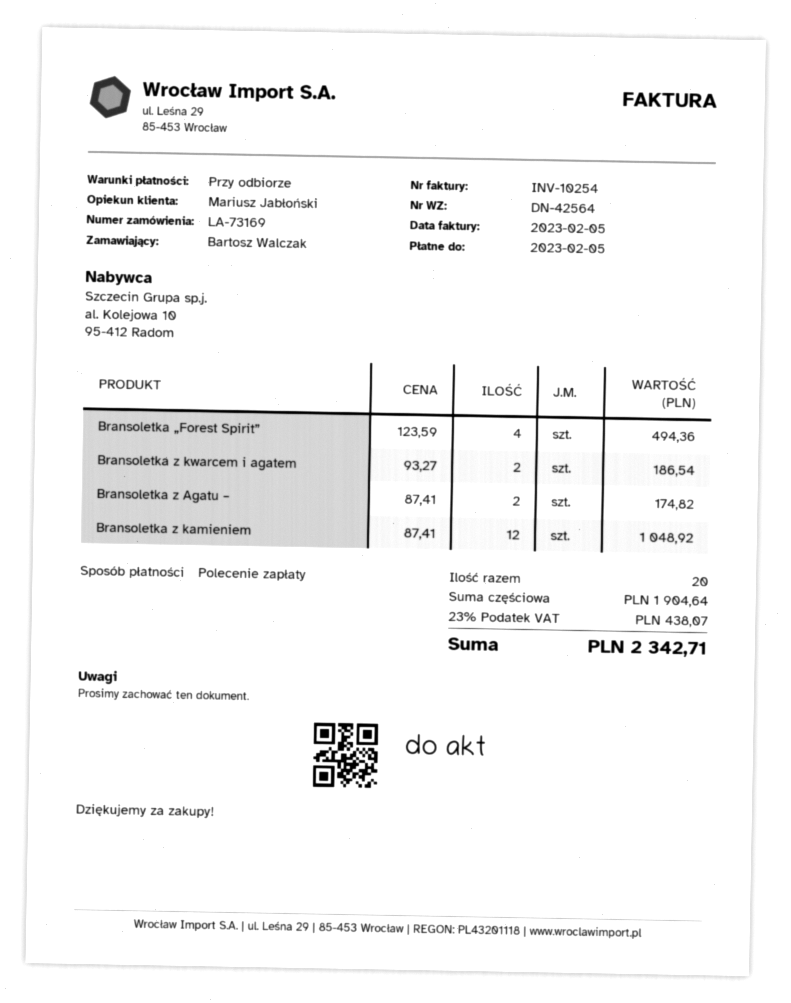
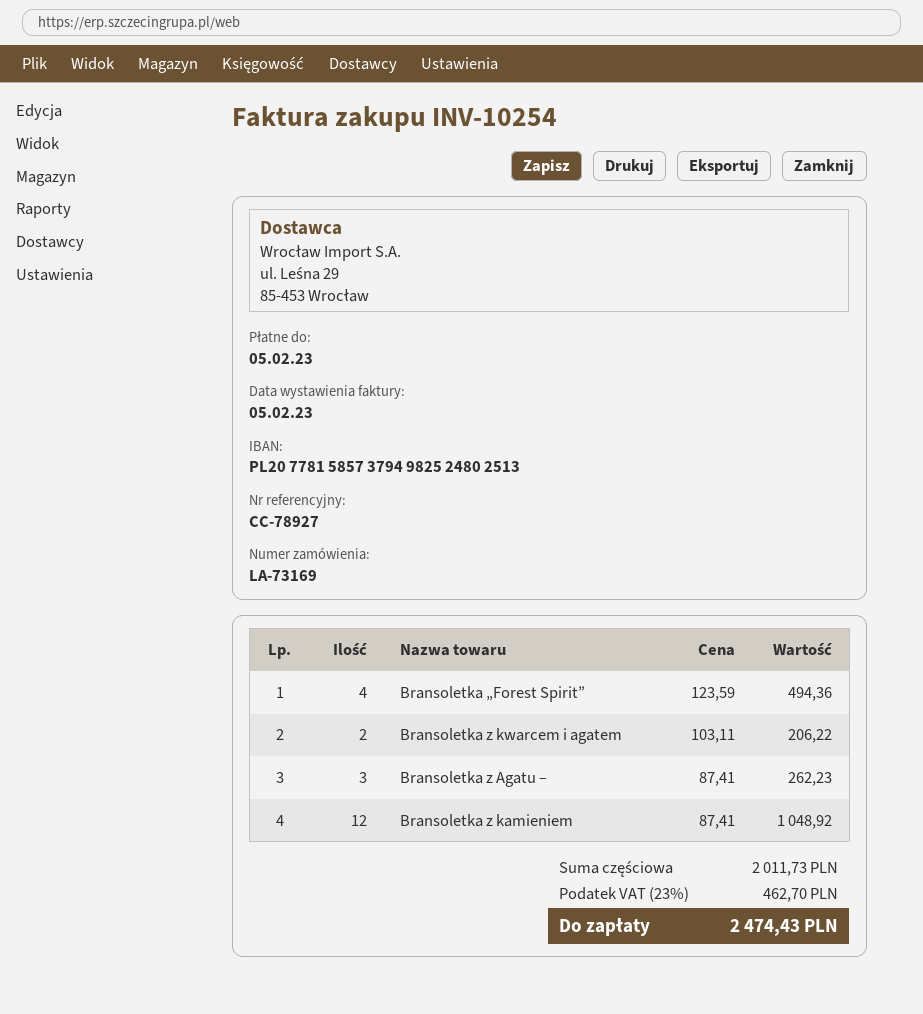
Bransoletka z kwarcem i agatem: 2 x 93.27 = 186.54 -> 2 x 103.11 = 206.22
Bransoletka z Agatu –: 2 x 87.41 = 174.82 -> 3 x 87.41 = 262.23
subtotal: 1904.64 -> 2011.73
tax: 23% = 438.07 -> 23% = 462.70
total: 2342.71 -> 2474.43

